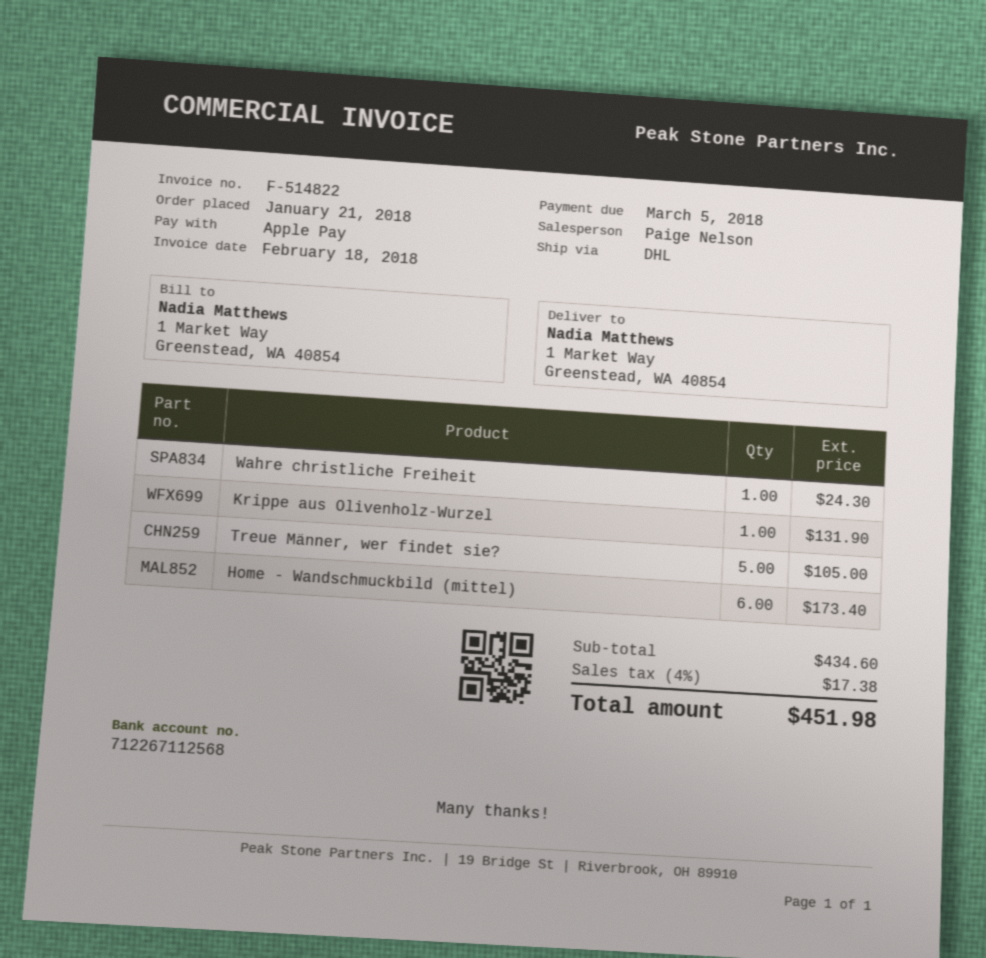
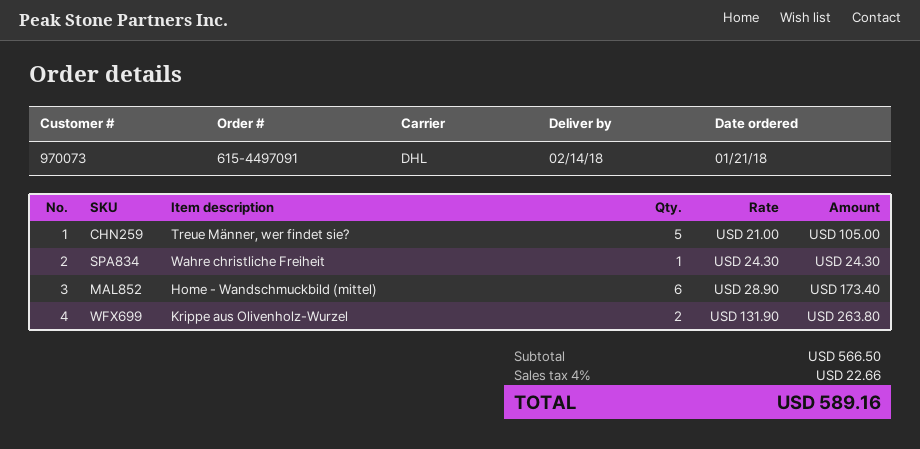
Krippe aus Olivenholz-Wurzel: 1 for 131.90 -> 2 for 263.80
subtotal: 434.60 -> 566.50
tax: 4% = 17.38 -> 4% = 22.66
total: 451.98 -> 589.16

